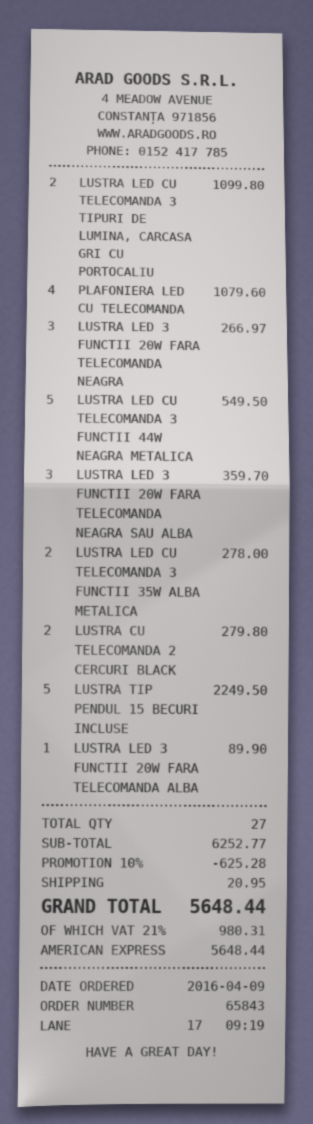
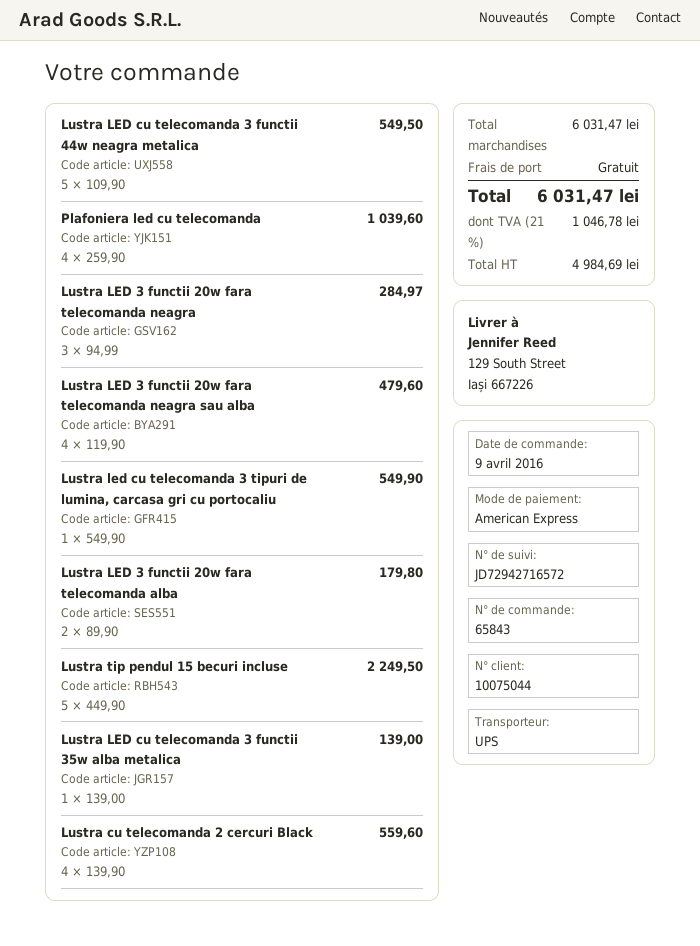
LUSTRA LED CU TELECOMANDA 3 TIPURI DE LUMINA, CARCASA GRI CU PORTOCALIU: 2 for 1099.80 -> 1 for 549.90
PLAFONIERA LED CU TELECOMANDA: 4 for 1079.60 -> 4 for 1039.60
LUSTRA LED 3 FUNCTII 20W FARA TELECOMANDA NEAGRA: 3 for 266.97 -> 3 for 284.97
LUSTRA LED 3 FUNCTII 20W FARA TELECOMANDA NEAGRA SAU ALBA: 3 for 359.70 -> 4 for 479.60
LUSTRA LED CU TELECOMANDA 3 FUNCTII 35W ALBA METALICA: 2 for 278.00 -> 1 for 139.00
LUSTRA CU TELECOMANDA 2 CERCURI BLACK: 2 for 279.80 -> 4 for 559.60
LUSTRA LED 3 FUNCTII 20W FARA TELECOMANDA ALBA: 1 for 89.90 -> 2 for 179.80
subtotal: 6252.77 -> 6031.47
discount: 10% = 625.28 -> none
shipping: 20.95 -> 0.00
tax: 21% = 980.31 -> 21% = 1046.78
total: 5648.44 -> 6031.47

